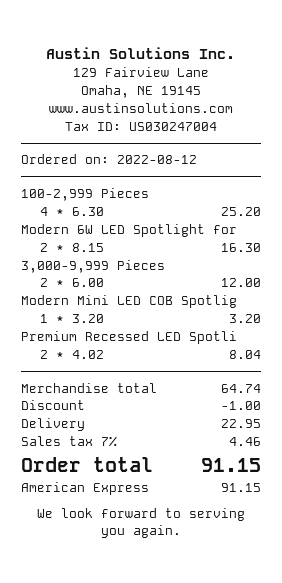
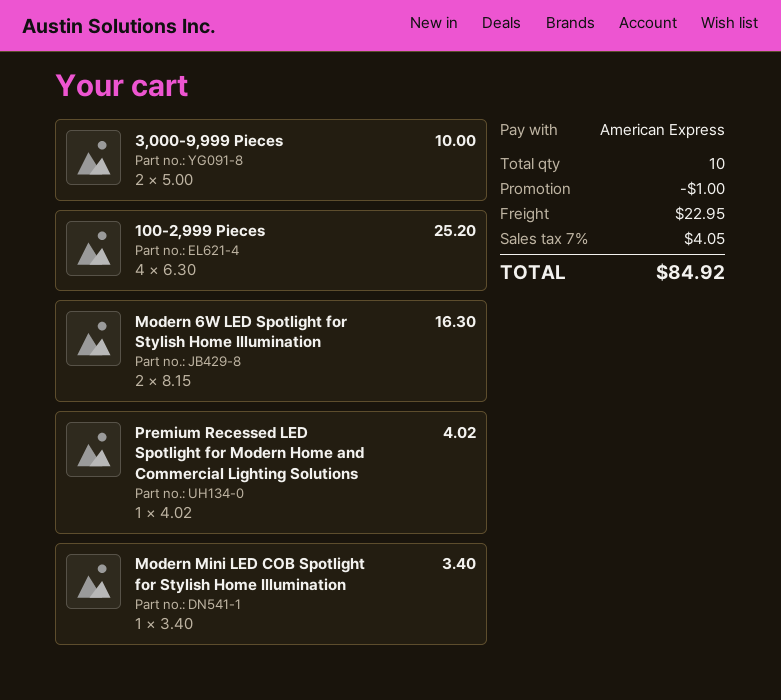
3,000-9,999 Pieces: 2 x 6.00 = 12.00 -> 2 x 5.00 = 10.00
Modern Mini LED COB Spotlig: 1 x 3.20 = 3.20 -> 1 x 3.40 = 3.40
Premium Recessed LED Spotli: 2 x 4.02 = 8.04 -> 1 x 4.02 = 4.02
tax: 7% = 4.46 -> 7% = 4.05
total: 91.15 -> 84.92

